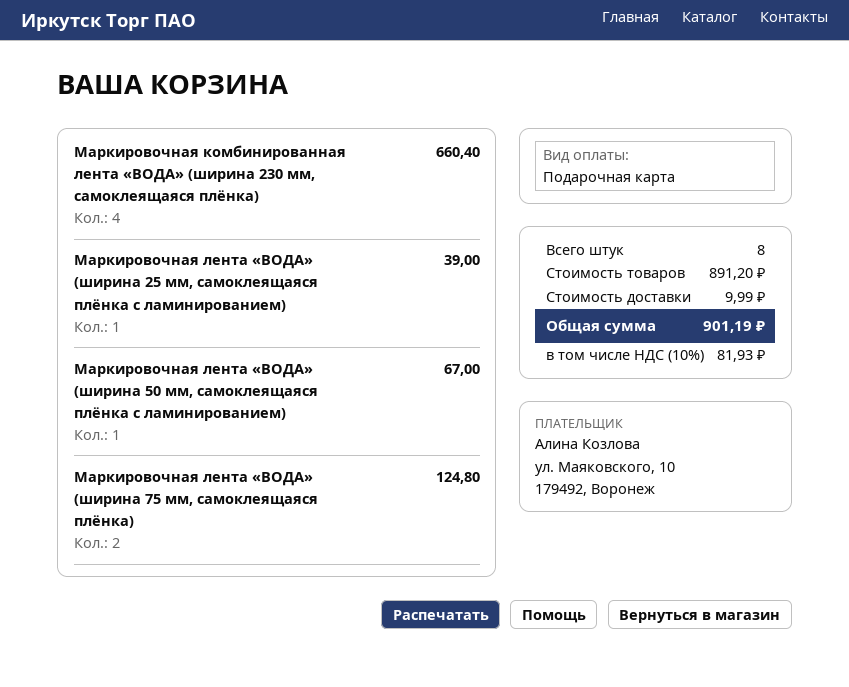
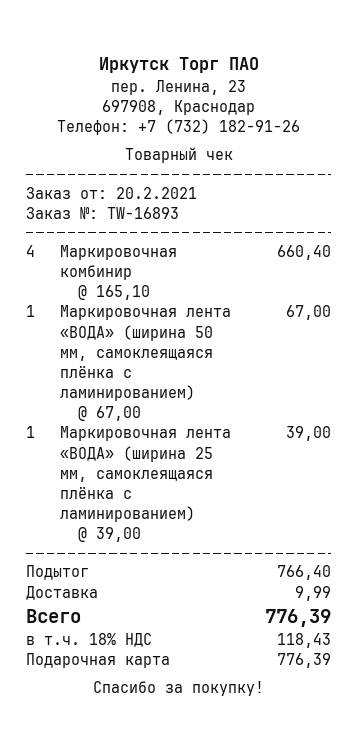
Маркировочная лента «ВОДА» (ширина 75 мм, самоклеящаяся плёнка): 2 for 124.80 -> none
subtotal: 891.20 -> 766.40
tax: 10% = 81.93 -> 18% = 118.43
total: 901.19 -> 776.39

